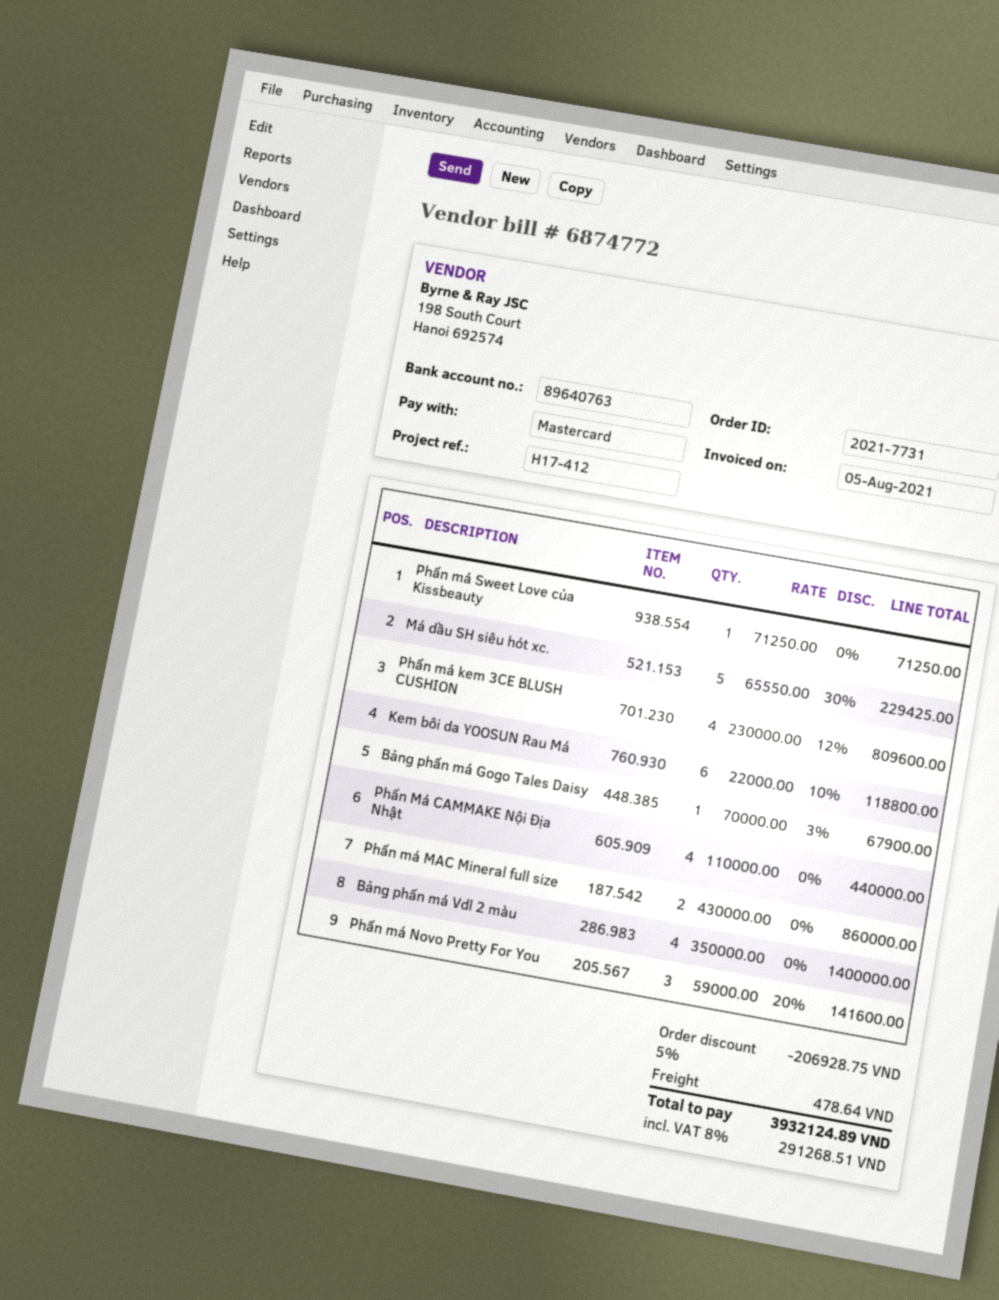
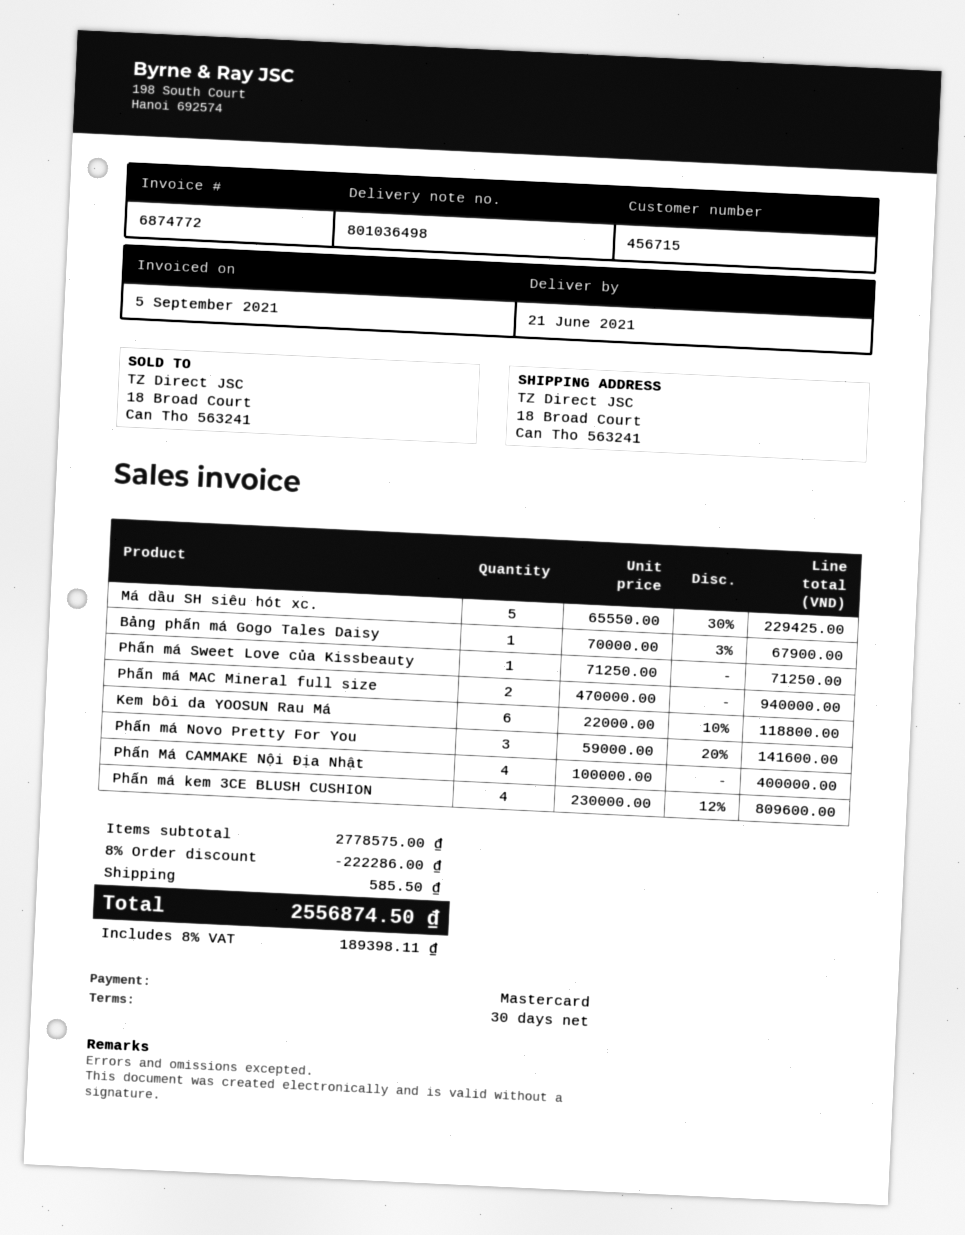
invoice date: 2021-08-05 -> 2021-09-05
Phấn Má CAMMAKE Nội Địa Nhật: 4 x 110000.00 = 440000.00 -> 4 x 100000.00 = 400000.00
Phấn má MAC Mineral full size: 2 x 430000.00 = 860000.00 -> 2 x 470000.00 = 940000.00
Bảng phấn má Vdl 2 màu: 4 x 350000.00 = 1400000.00 -> none
discount: 5% = 206928.75 -> 8% = 222286.00
shipping: 478.64 -> 585.50
tax: 8% = 291268.51 -> 8% = 189398.11
total: 3932124.89 -> 2556874.50

